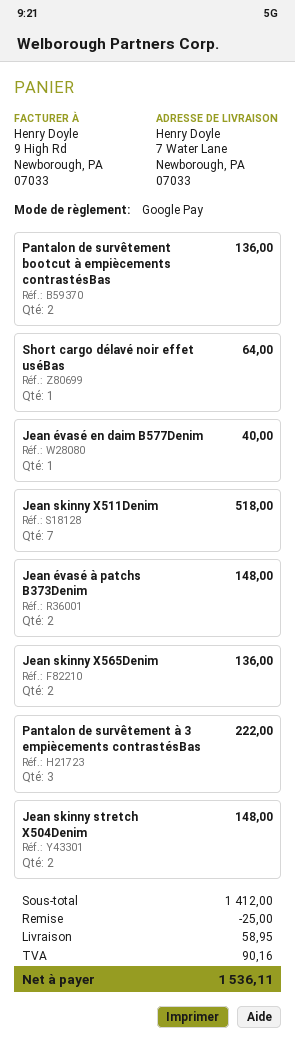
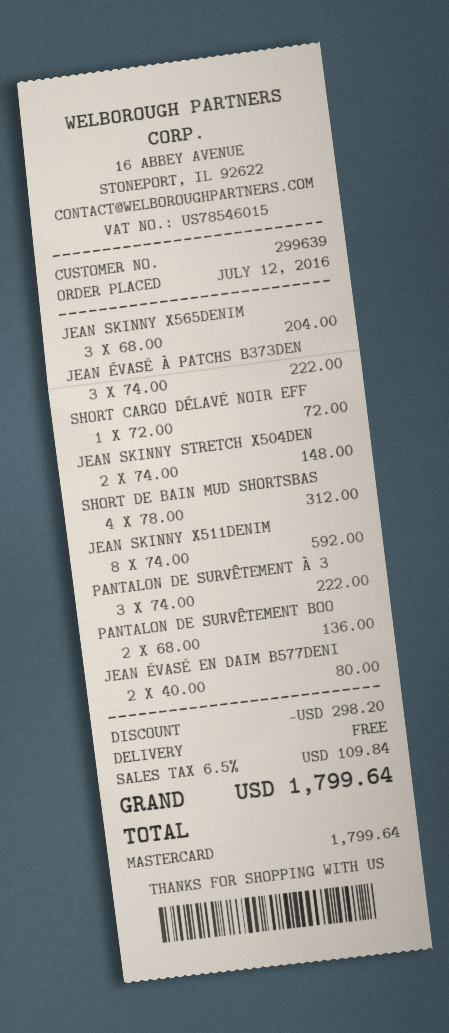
payment method: Google Pay -> Mastercard
Short cargo délavé noir effet uséBas: 1 for 64.00 -> 1 for 72.00
Jean évasé en daim B577Denim: 1 for 40.00 -> 2 for 80.00
Jean skinny X511Denim: 7 for 518.00 -> 8 for 592.00
Jean évasé à patchs B373Denim: 2 for 148.00 -> 3 for 222.00
Jean skinny X565Denim: 2 for 136.00 -> 3 for 204.00
SHORT DE BAIN MUD SHORTSBAS: none -> 4 for 312.00
discount: 25.00 -> 298.20
shipping: 58.95 -> 0.00
tax: 90.16 -> 109.84
total: 1536.11 -> 1799.64

